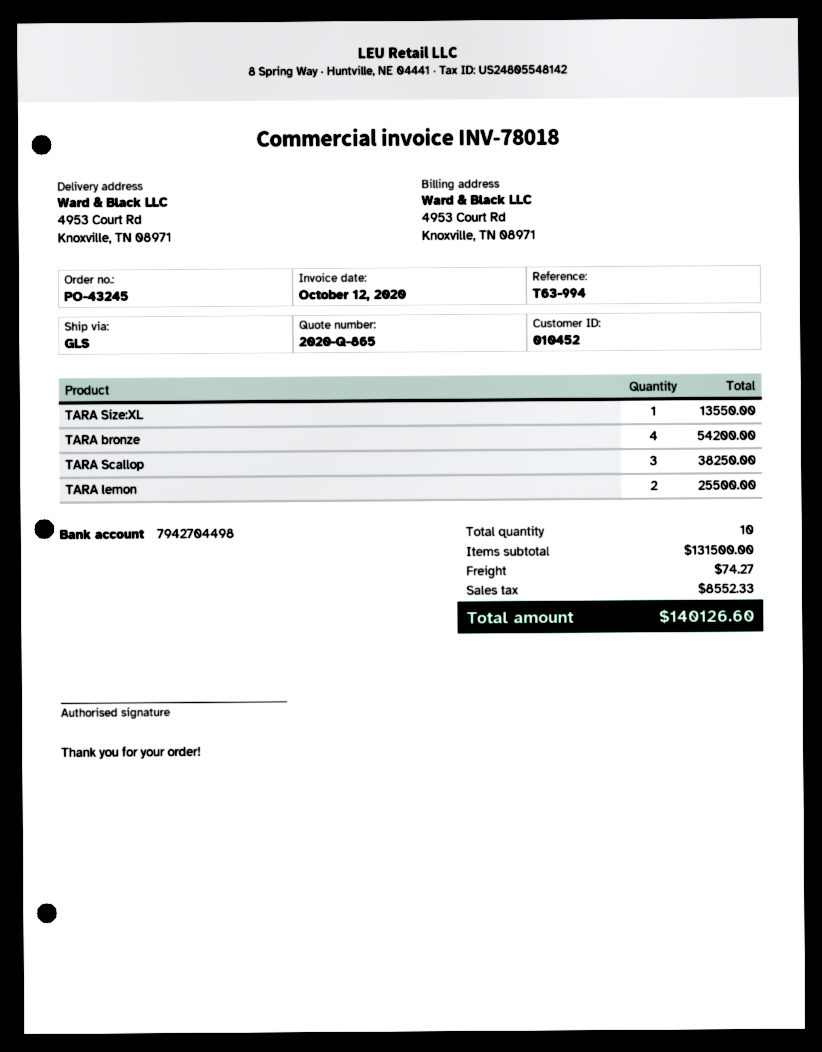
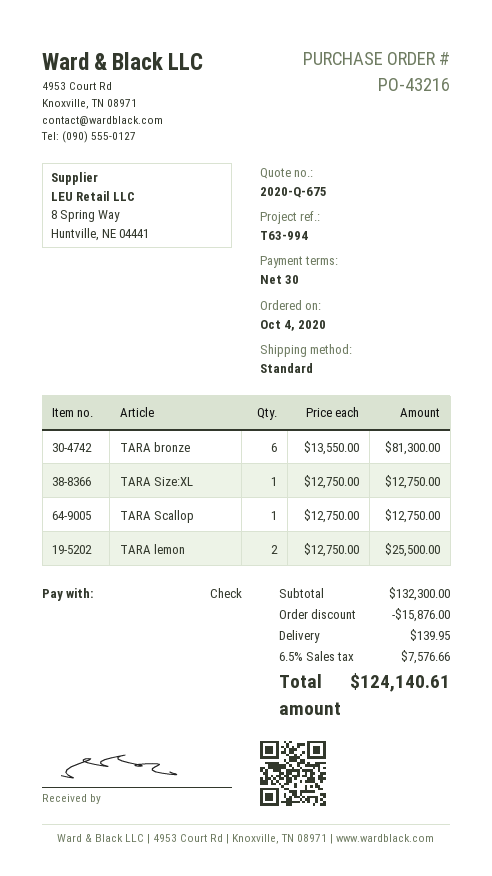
quote number: 2020-Q-865 -> 2020-Q-675
order number: PO-43245 -> PO-43216
shipping method: GLS -> standard
TARA Size:XL: 1 for 13550.00 -> 1 for 12750.00
TARA bronze: 4 for 54200.00 -> 6 for 81300.00
TARA Scallop: 3 for 38250.00 -> 1 for 12750.00
subtotal: 131500.00 -> 132300.00
discount: none -> 15876.00
shipping: 74.27 -> 139.95
tax: 8552.33 -> 7576.66
total: 140126.60 -> 124140.61

